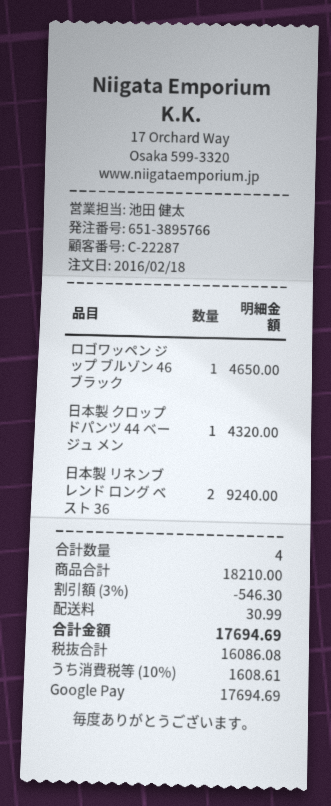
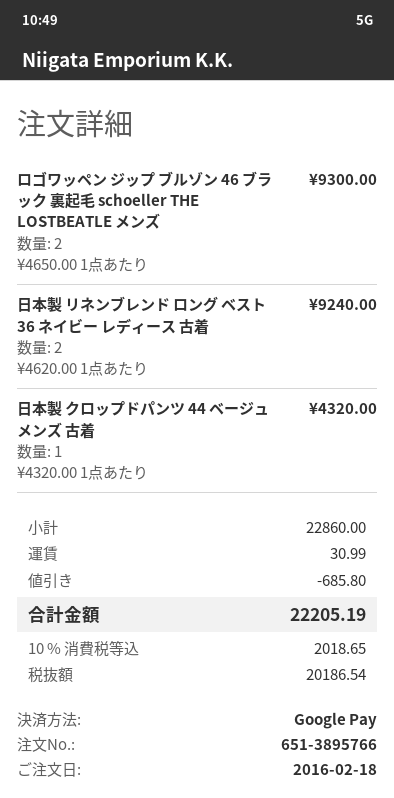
ロゴワッペン ジップ ブルゾン 46 ブラック: 1 for 4650.00 -> 2 for 9300.00
subtotal: 18210.00 -> 22860.00
discount: 546.30 -> 685.80
net: 16086.08 -> 20186.54
tax: 10% = 1608.61 -> 10% = 2018.65
total: 17694.69 -> 22205.19

